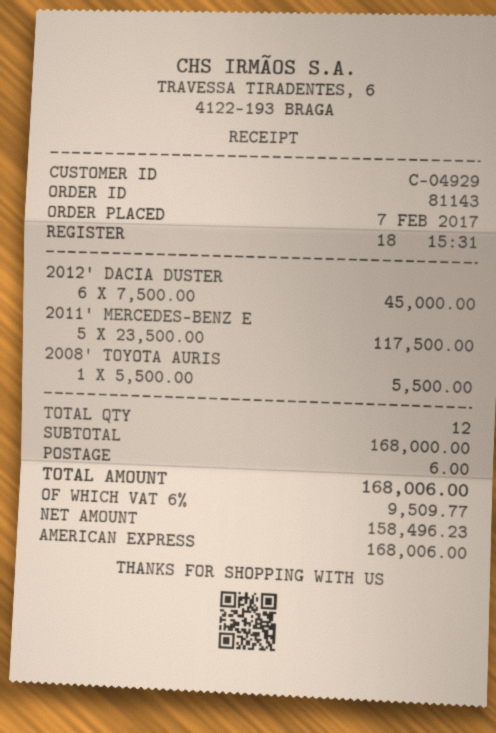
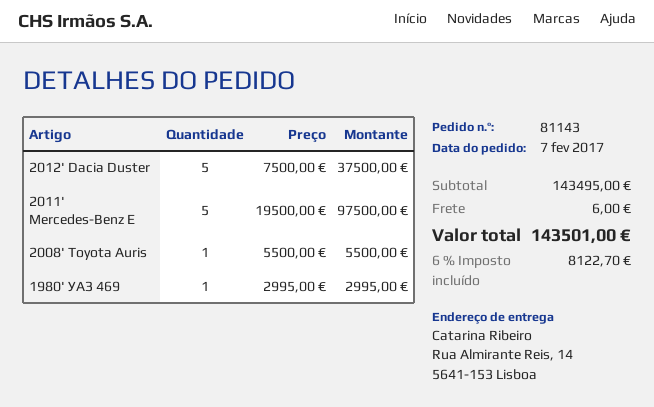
2012' DACIA DUSTER: 6 x 7500.00 = 45000.00 -> 5 x 7500.00 = 37500.00
2011' MERCEDES-BENZ E: 5 x 23500.00 = 117500.00 -> 5 x 19500.00 = 97500.00
1980' УАЗ 469: none -> 1 x 2995.00 = 2995.00
subtotal: 168000.00 -> 143495.00
tax: 6% = 9509.77 -> 6% = 8122.70
total: 168006.00 -> 143501.00

